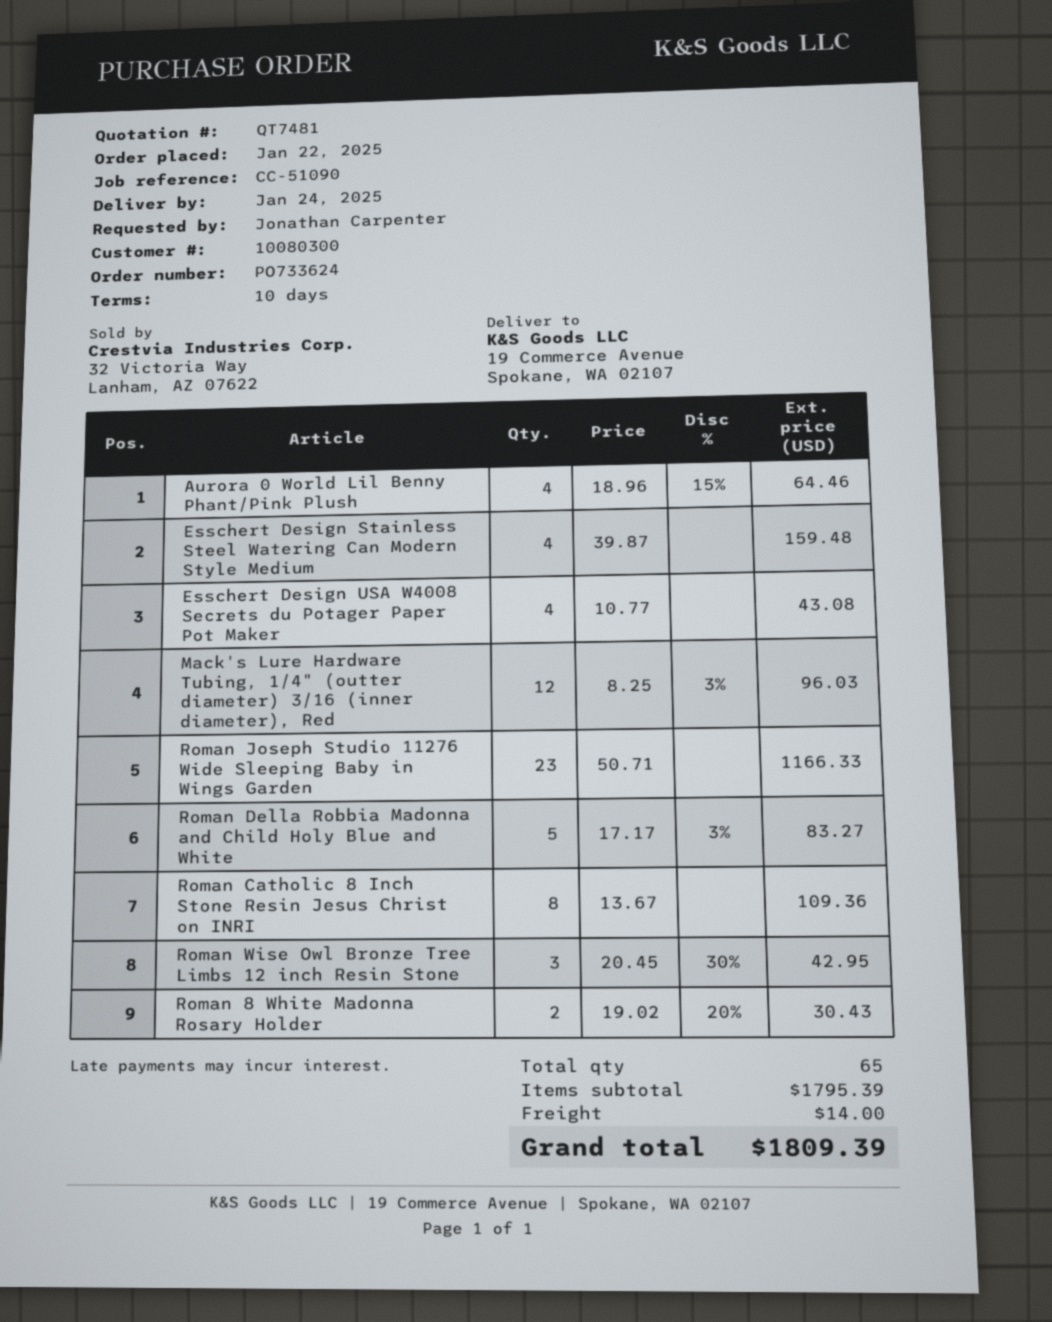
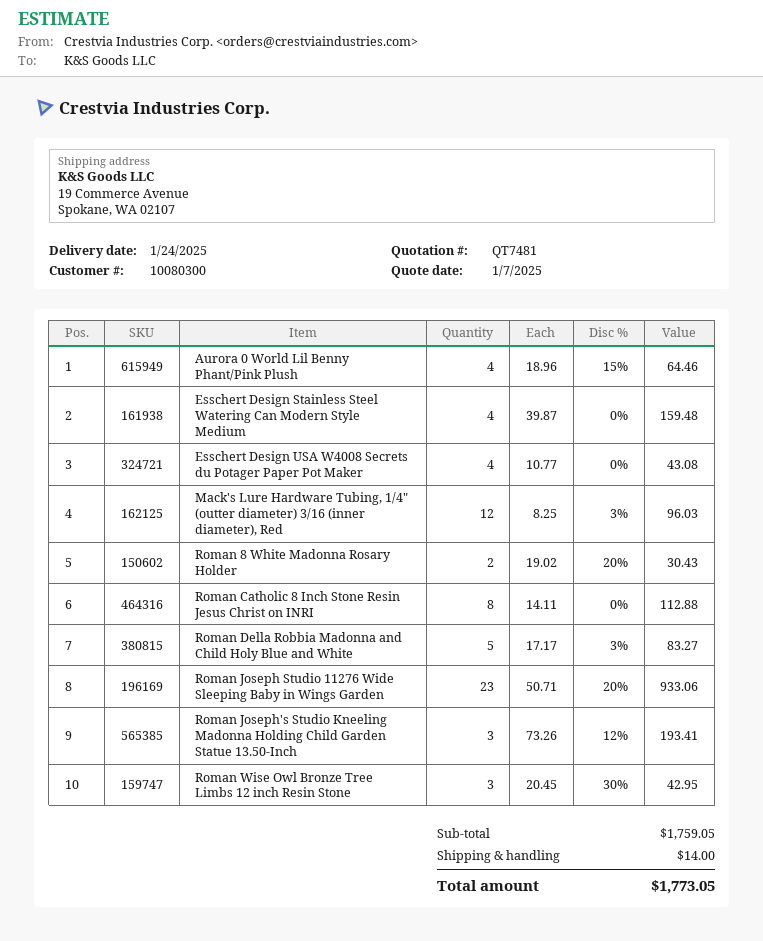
Roman Joseph Studio 11276 Wide Sleeping Baby in Wings Garden: 23 x 50.71 = 1166.33 -> 23 x 50.71 - 20% = 933.06
Roman Catholic 8 Inch Stone Resin Jesus Christ on INRI: 8 x 13.67 = 109.36 -> 8 x 14.11 = 112.88
Roman Joseph's Studio Kneeling Madonna Holding Child Garden Statue 13.50-Inch: none -> 3 x 73.26 - 12% = 193.41
subtotal: 1795.39 -> 1759.05
total: 1809.39 -> 1773.05

